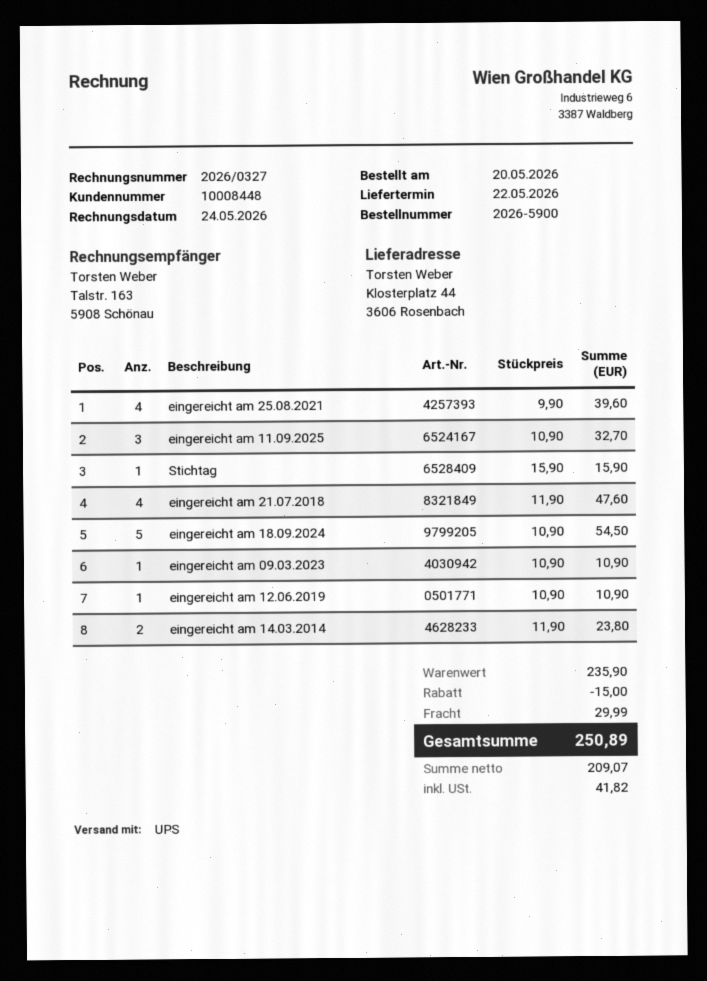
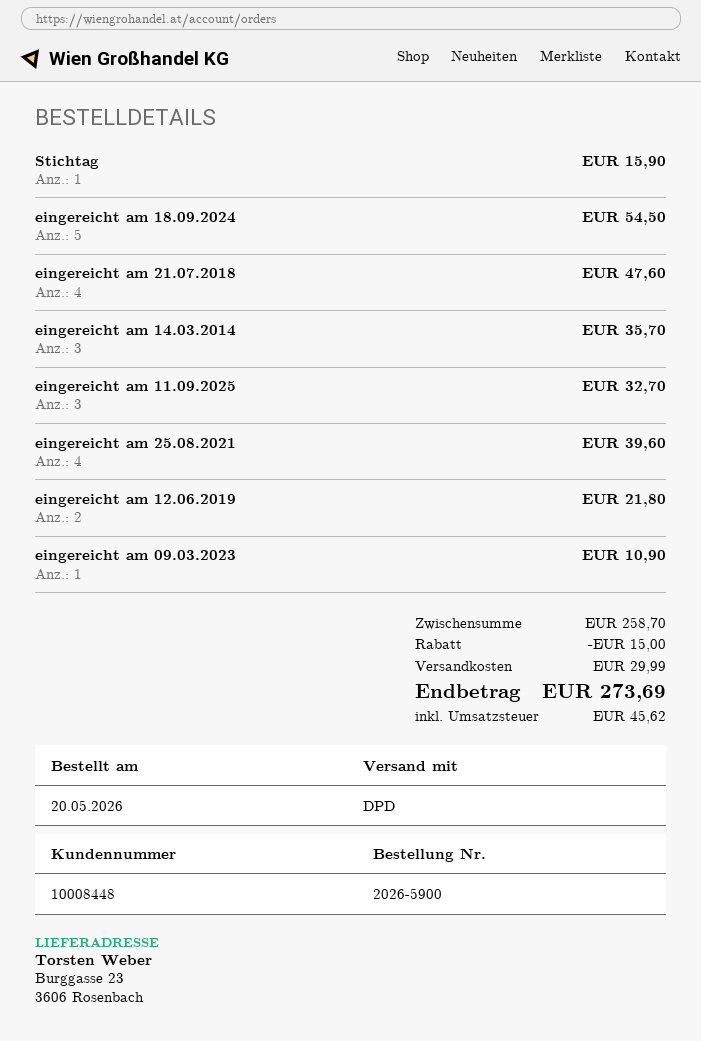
shipping method: UPS -> DPD
ship to: Klosterplatz 44, 3606 Rosenbach -> Burggasse 23, 3606 Rosenbach
eingereicht am 12.06.2019: 1 for 10.90 -> 2 for 21.80
eingereicht am 14.03.2014: 2 for 23.80 -> 3 for 35.70
subtotal: 235.90 -> 258.70
tax: 41.82 -> 45.62
total: 250.89 -> 273.69

